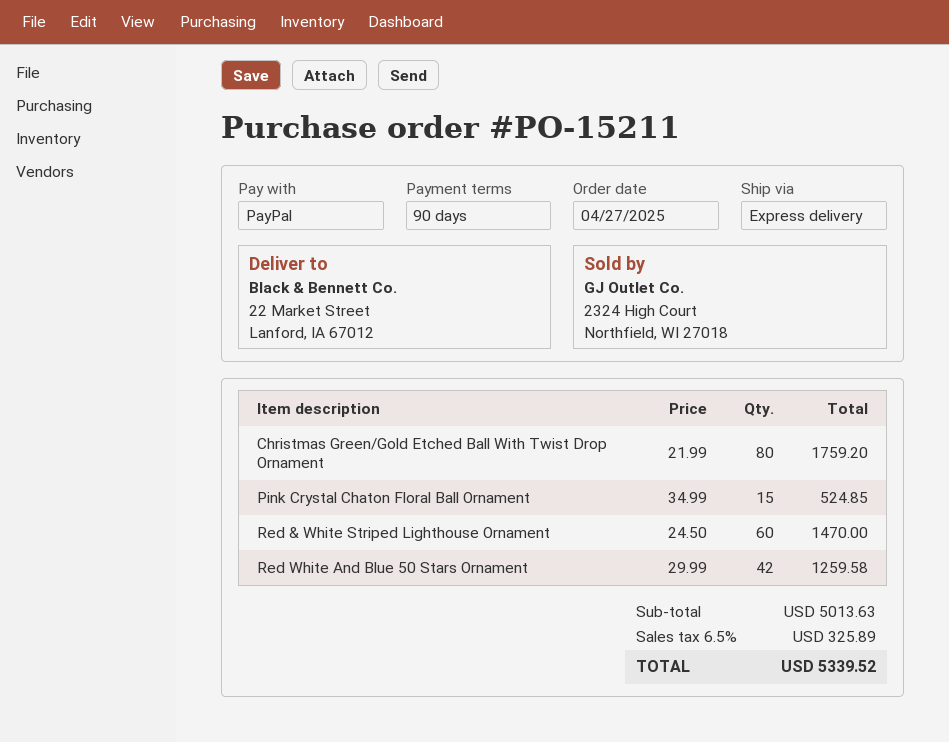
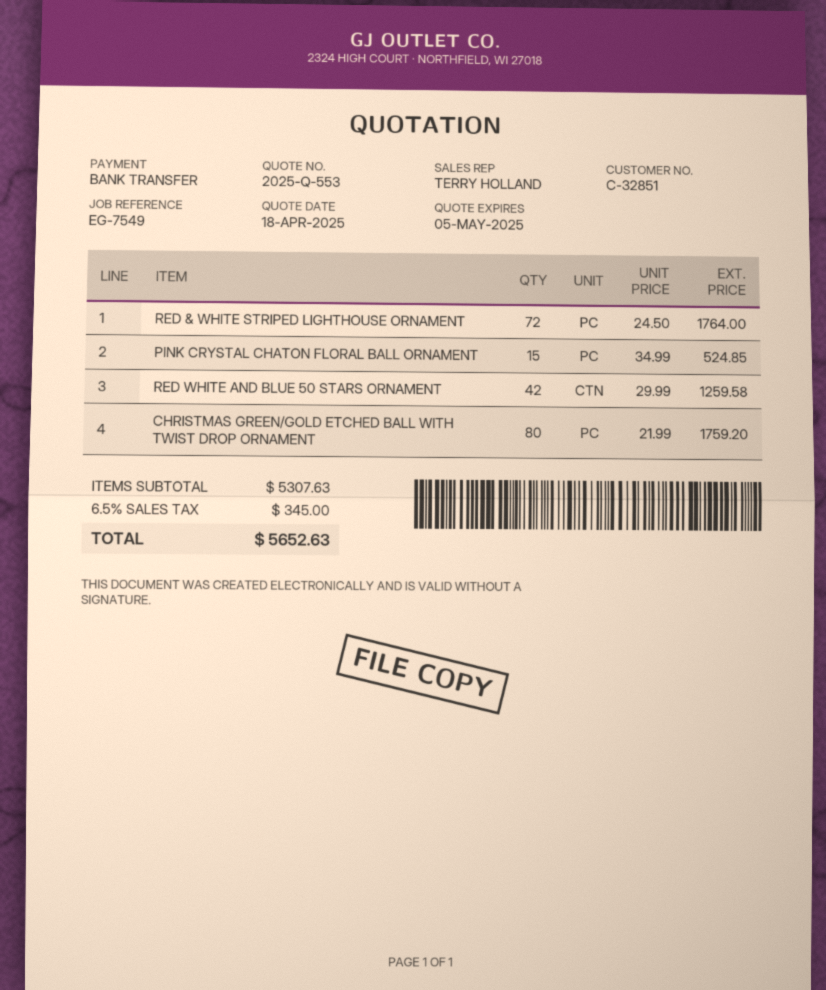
payment method: PayPal -> bank transfer
Red & White Striped Lighthouse Ornament: 60 x 24.50 = 1470.00 -> 72 x 24.50 = 1764.00
subtotal: 5013.63 -> 5307.63
tax: 6.5% = 325.89 -> 6.5% = 345.00
total: 5339.52 -> 5652.63

